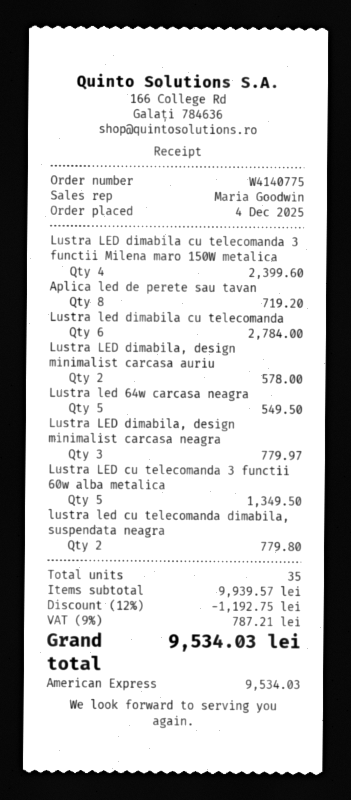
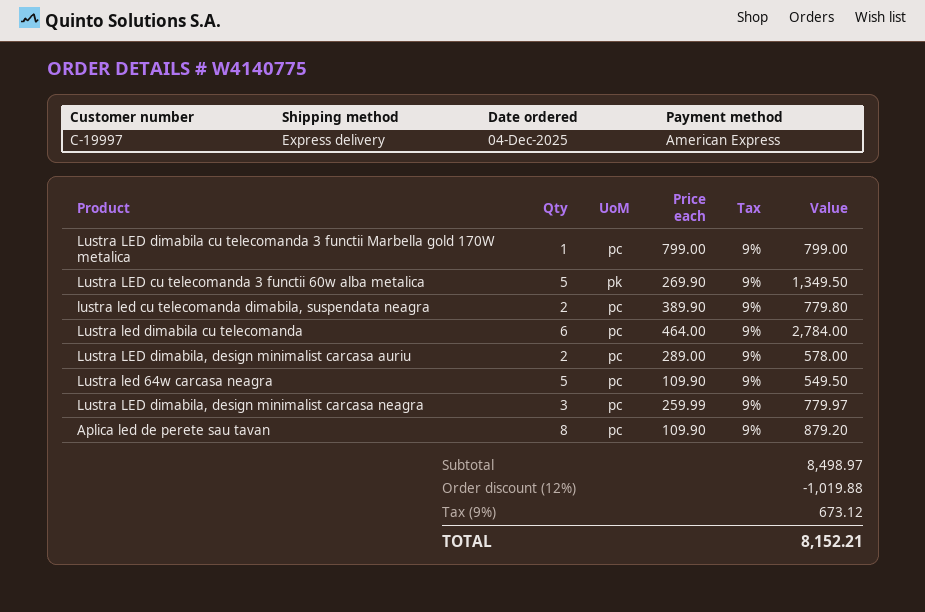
Lustra LED dimabila cu telecomanda 3 functii Milena maro 150W metalica: 4 for 2399.60 -> none
Aplica led de perete sau tavan: 8 for 719.20 -> 8 for 879.20
Lustra LED dimabila cu telecomanda 3 functii Marbella gold 170W metalica: none -> 1 for 799.00
subtotal: 9939.57 -> 8498.97
discount: 12% = 1192.75 -> 12% = 1019.88
tax: 9% = 787.21 -> 9% = 673.12
total: 9534.03 -> 8152.21

